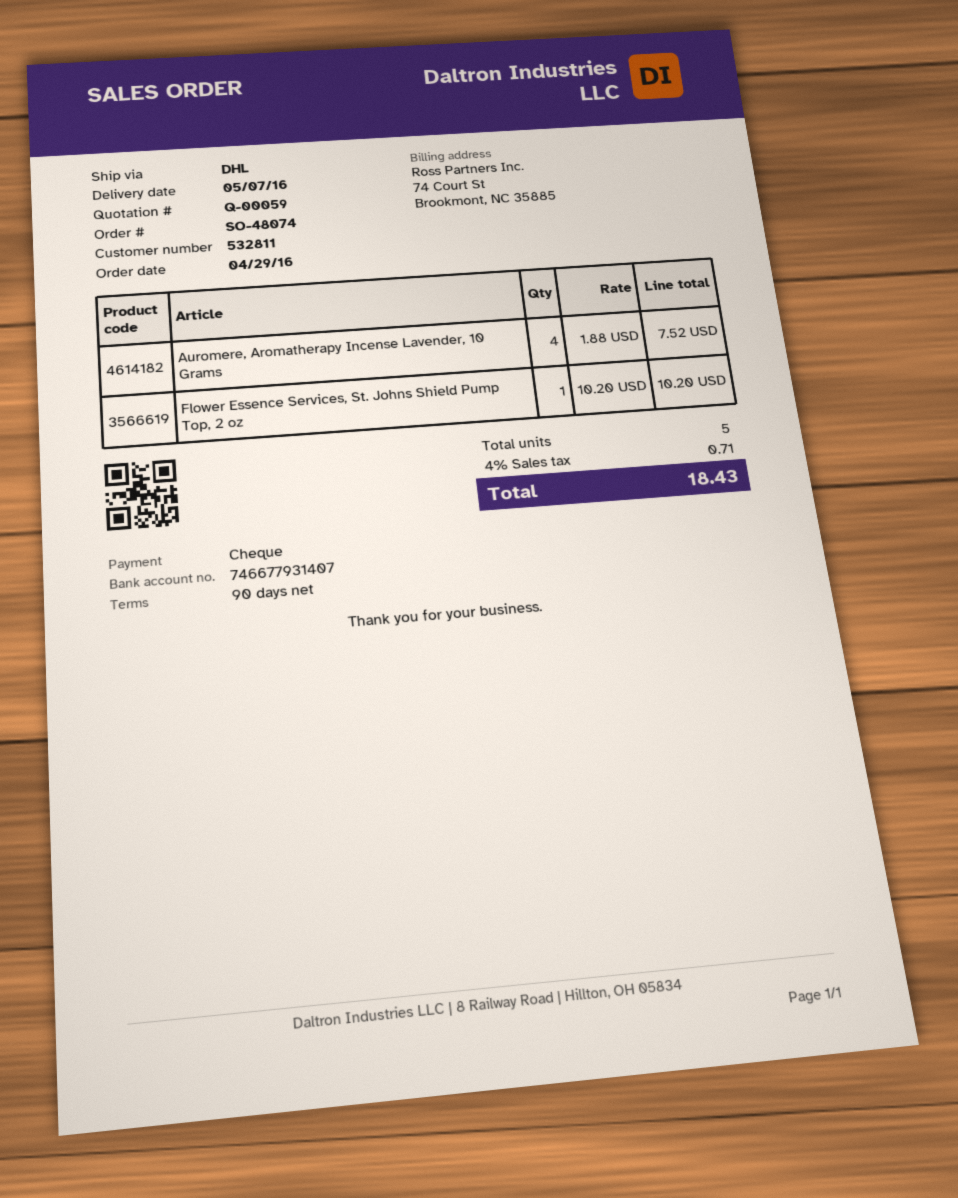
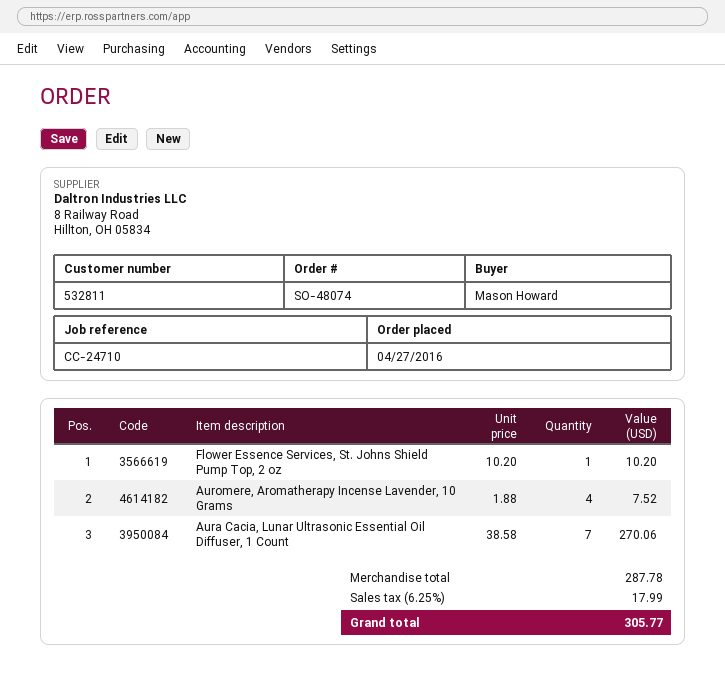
order date: 2016-04-29 -> 2016-04-27
Aura Cacia, Lunar Ultrasonic Essential Oil Diffuser, 1 Count: none -> 7 x 38.58 = 270.06
tax: 4% = 0.71 -> 6.25% = 17.99
total: 18.43 -> 305.77

